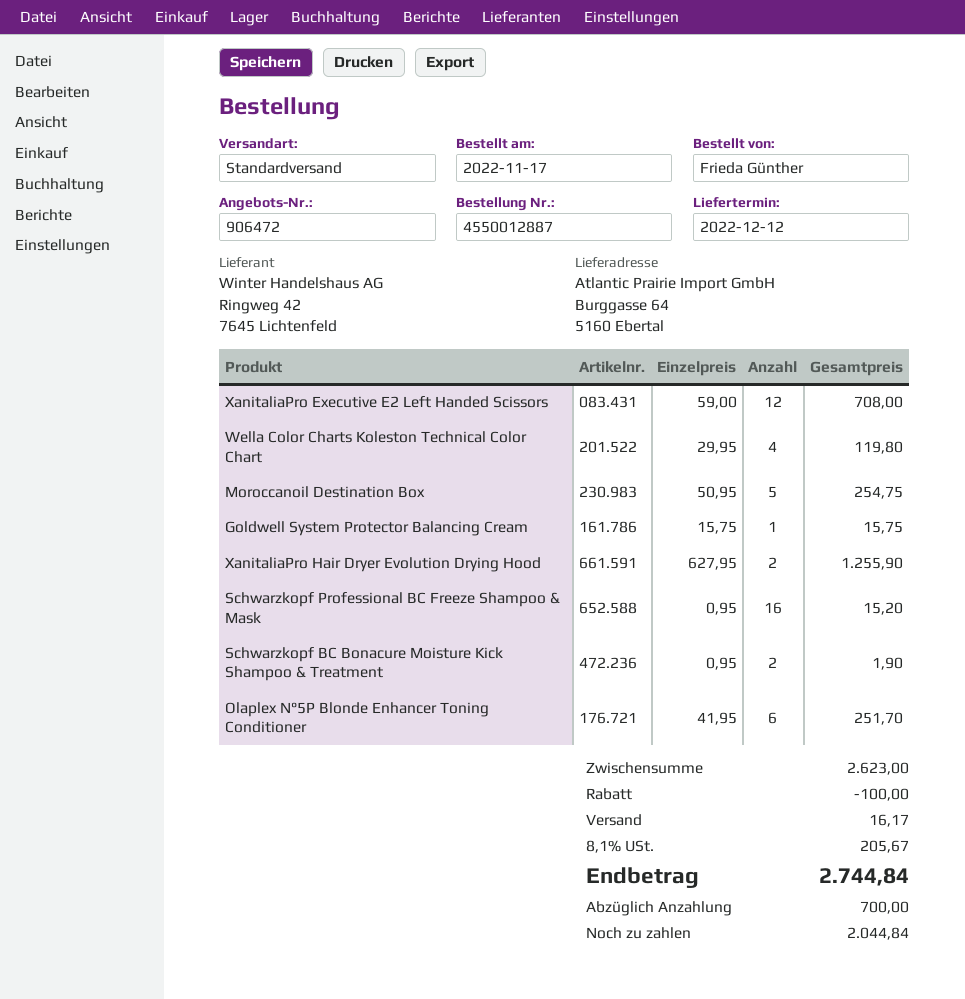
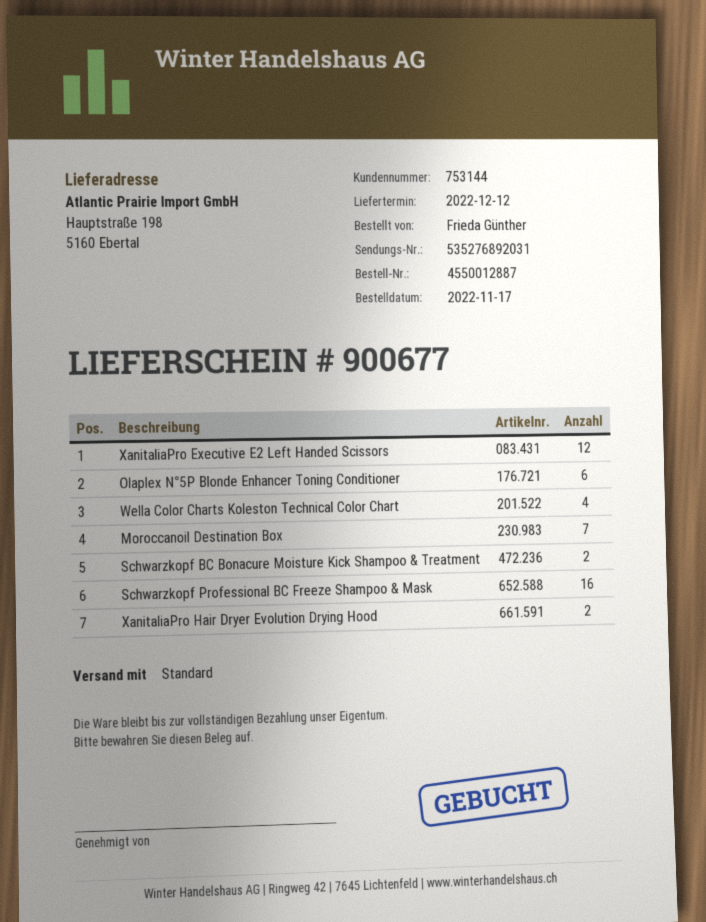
ship to: Burggasse 64, 5160 Ebertal -> Hauptstraße 198, 5160 Ebertal
Moroccanoil Destination Box: 5 -> 7
Goldwell System Protector Balancing Cream: 1 -> none

